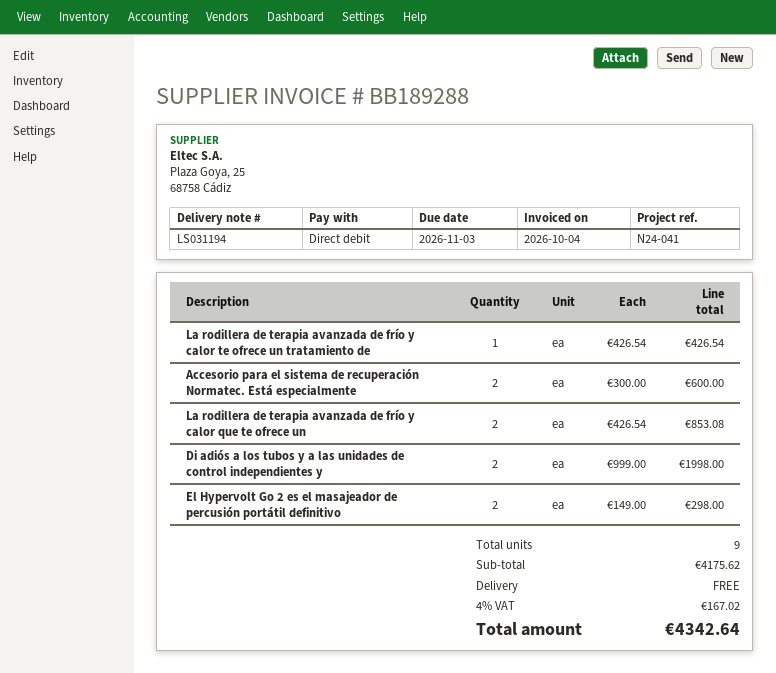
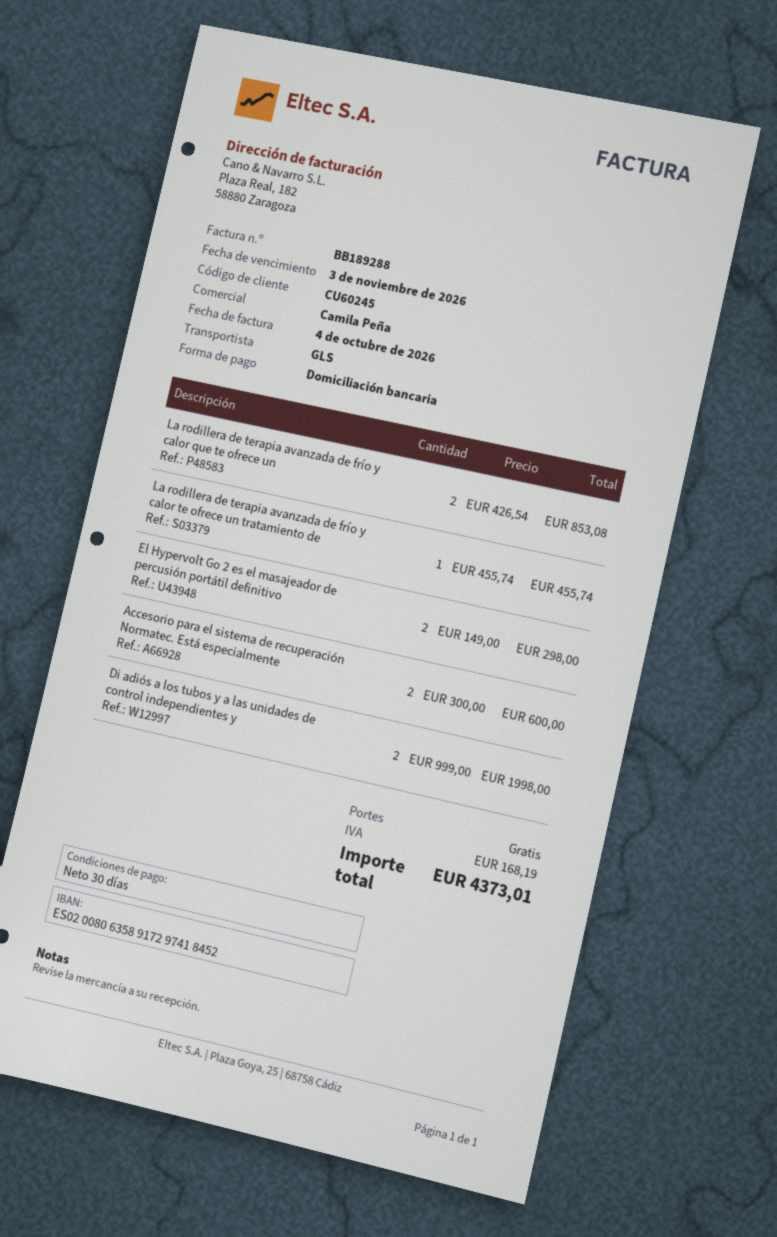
La rodillera de terapia avanzada de frío y calor te ofrece un tratamiento de: 1 x 426.54 = 426.54 -> 1 x 455.74 = 455.74
tax: 167.02 -> 168.19
total: 4342.64 -> 4373.01

